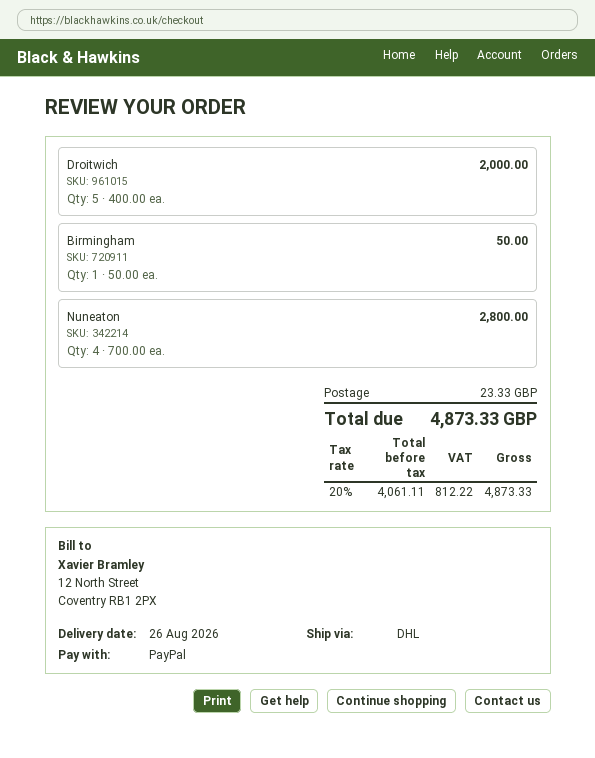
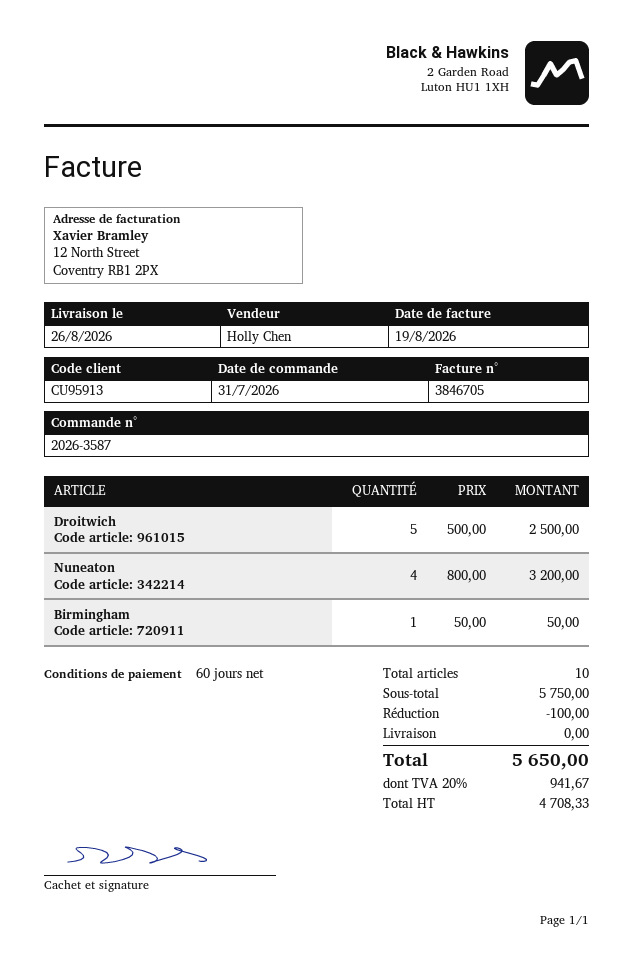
Droitwich: 5 x 400.00 = 2000.00 -> 5 x 500.00 = 2500.00
Nuneaton: 4 x 700.00 = 2800.00 -> 4 x 800.00 = 3200.00
discount: none -> 100.00
shipping: 23.33 -> 0.00
net: 4061.11 -> 4708.33
tax: 20% = 812.22 -> 20% = 941.67
total: 4873.33 -> 5650.00

